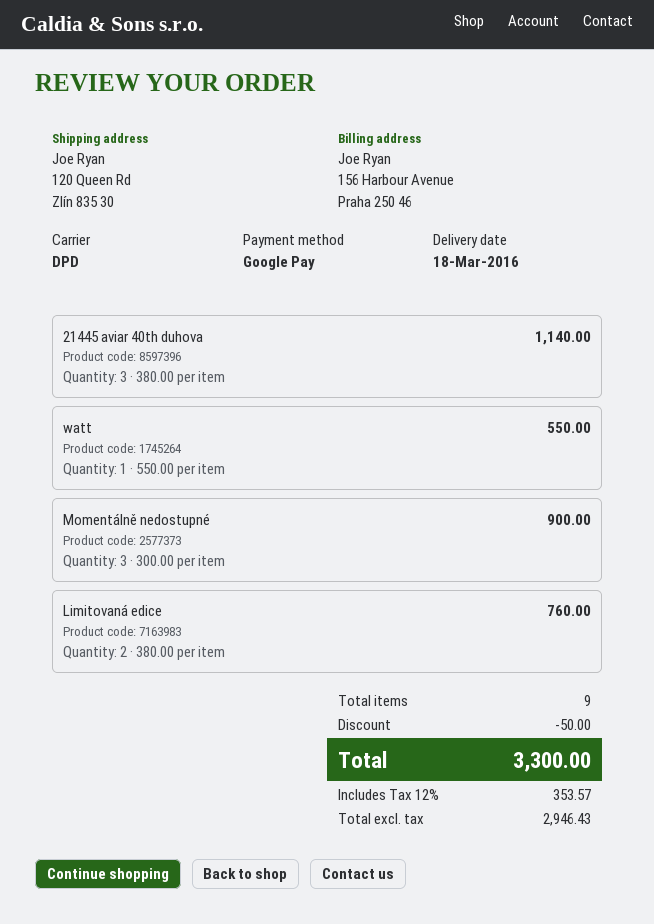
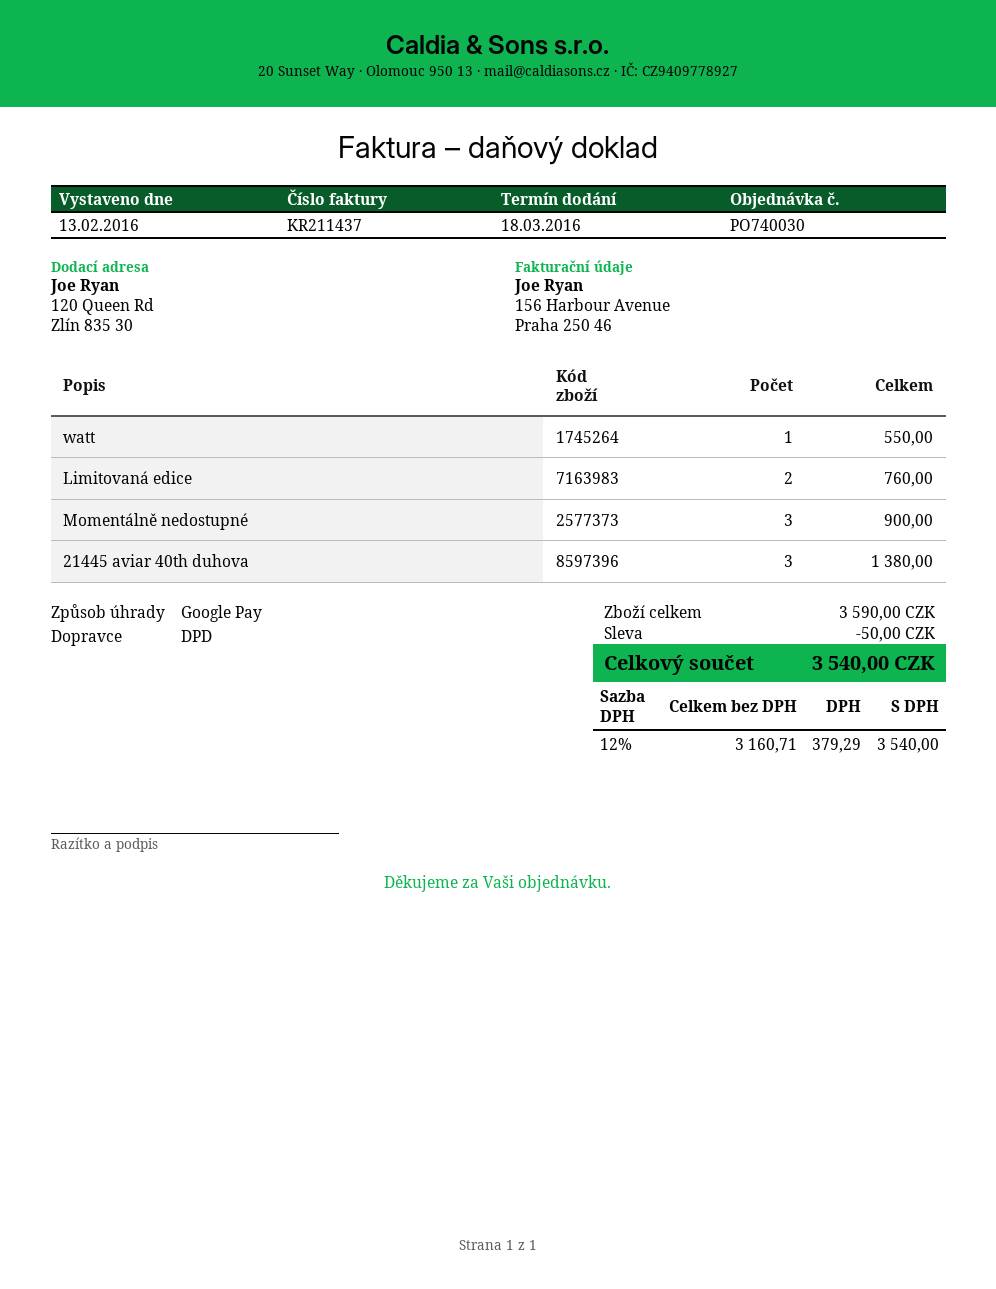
21445 aviar 40th duhova: 3 for 1140.00 -> 3 for 1380.00
net: 2946.43 -> 3160.71
tax: 12% = 353.57 -> 12% = 379.29
total: 3300.00 -> 3540.00

